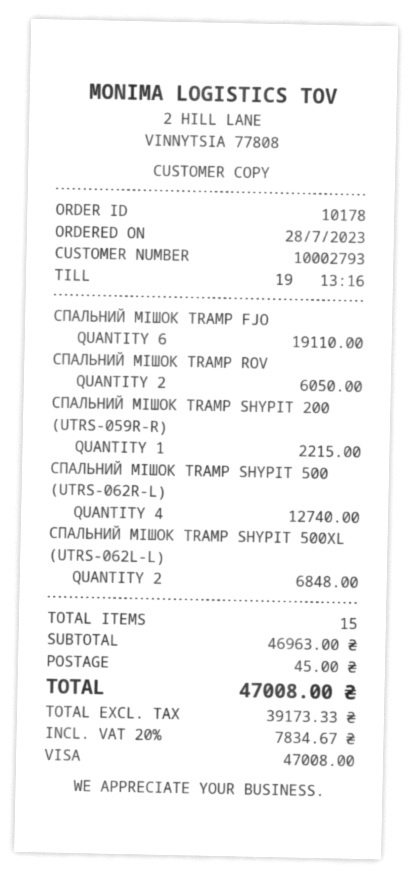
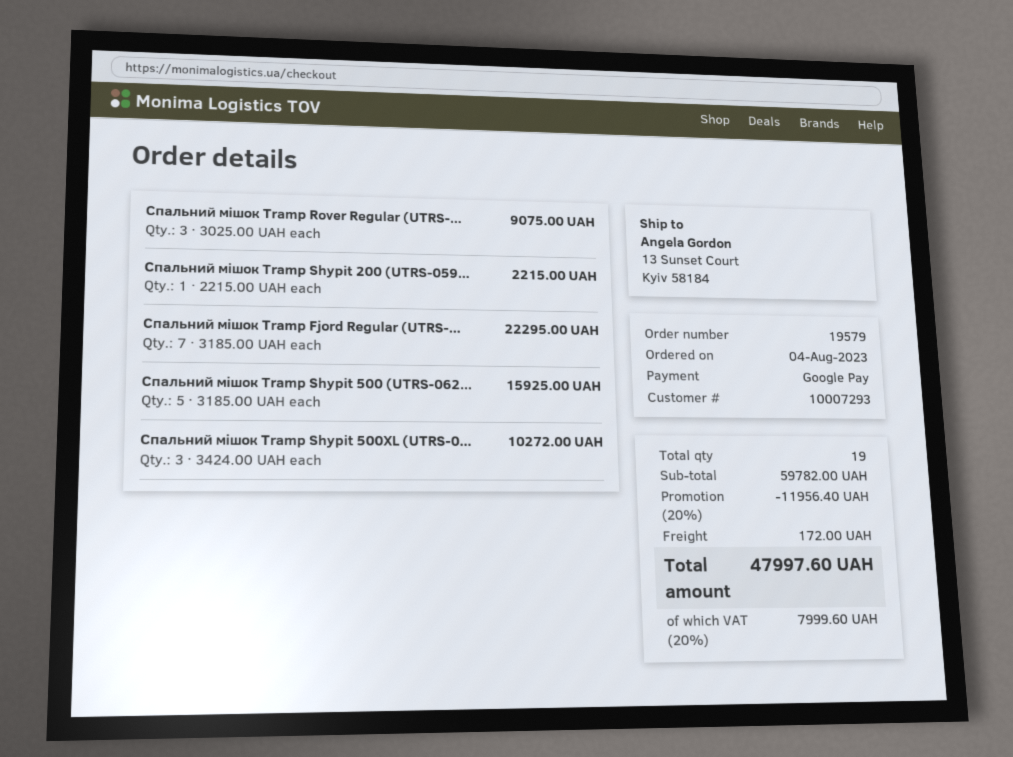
order number: 10178 -> 19579
order date: 2023-07-28 -> 2023-08-04
customer number: 10002793 -> 10007293
payment method: Visa -> Google Pay
СПАЛЬНИЙ МІШОК TRAMP FJO: 6 for 19110.00 -> 7 for 22295.00
СПАЛЬНИЙ МІШОК TRAMP ROV: 2 for 6050.00 -> 3 for 9075.00
СПАЛЬНИЙ МІШОК TRAMP SHYPIT 500 (UTRS-062R-L): 4 for 12740.00 -> 5 for 15925.00
СПАЛЬНИЙ МІШОК TRAMP SHYPIT 500XL (UTRS-062L-L): 2 for 6848.00 -> 3 for 10272.00
total quantity: 15 -> 19
subtotal: 46963.00 -> 59782.00
discount: none -> 20% = 11956.40
shipping: 45.00 -> 172.00
tax: 20% = 7834.67 -> 20% = 7999.60
total: 47008.00 -> 47997.60

